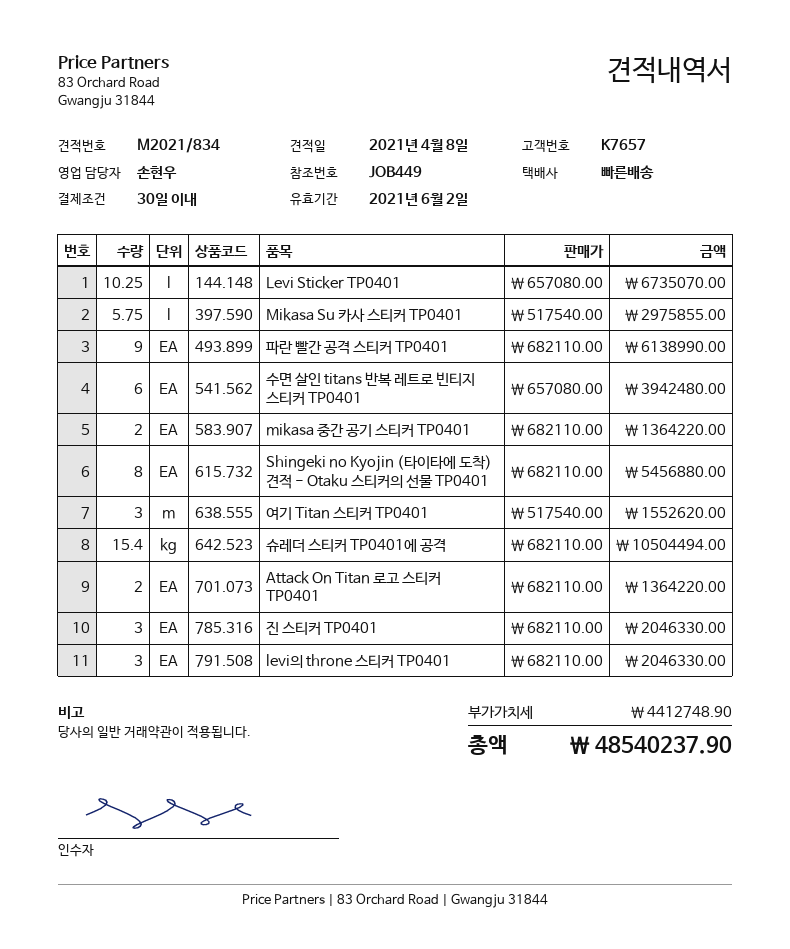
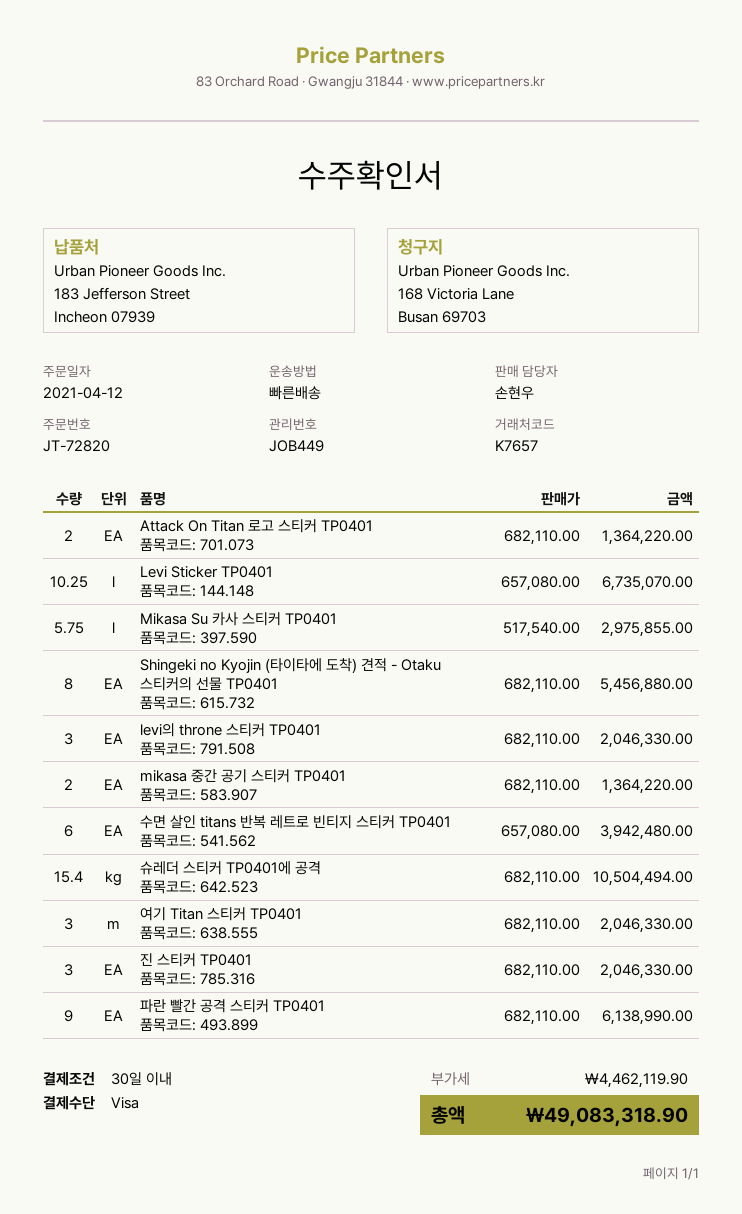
여기 Titan 스티커 TP0401: 3 x 517540.00 = 1552620.00 -> 3 x 682110.00 = 2046330.00
tax: 4412748.90 -> 4462119.90
total: 48540237.90 -> 49083318.90

